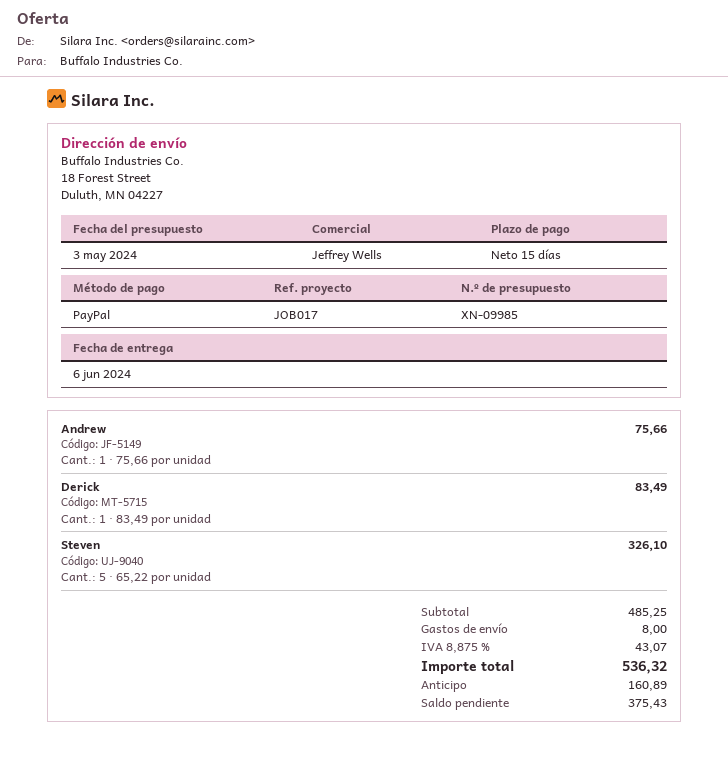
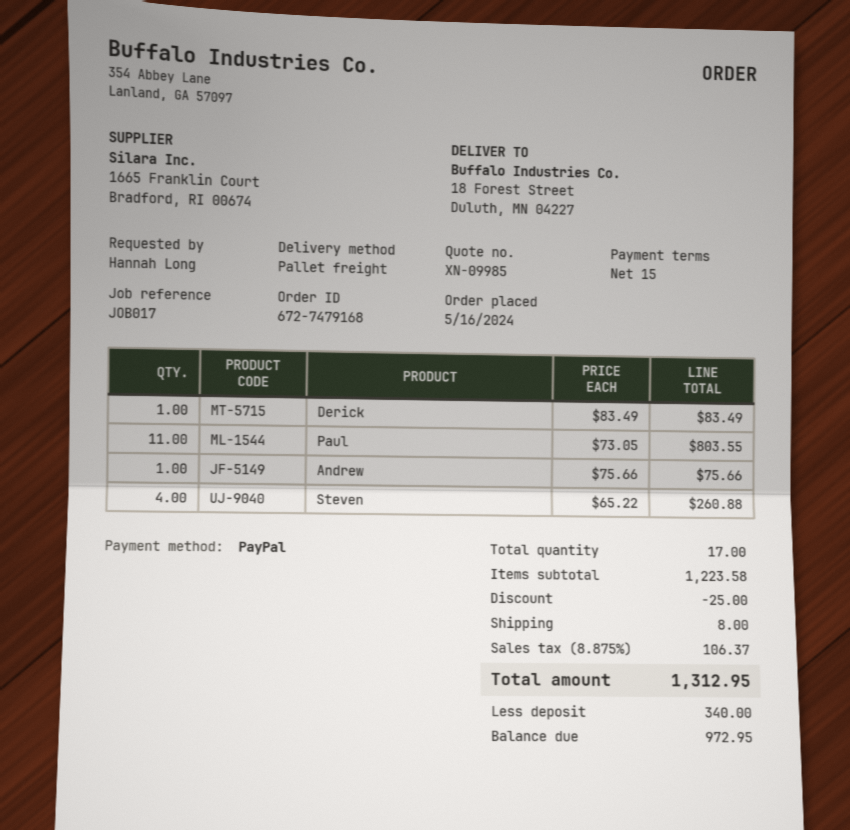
Steven: 5 x 65.22 = 326.10 -> 4 x 65.22 = 260.88
Paul: none -> 11 x 73.05 = 803.55
subtotal: 485.25 -> 1223.58
discount: none -> 25.00
tax: 8.875% = 43.07 -> 8.875% = 106.37
total: 536.32 -> 1312.95
deposit: 160.89 -> 340.00
balance: 375.43 -> 972.95

